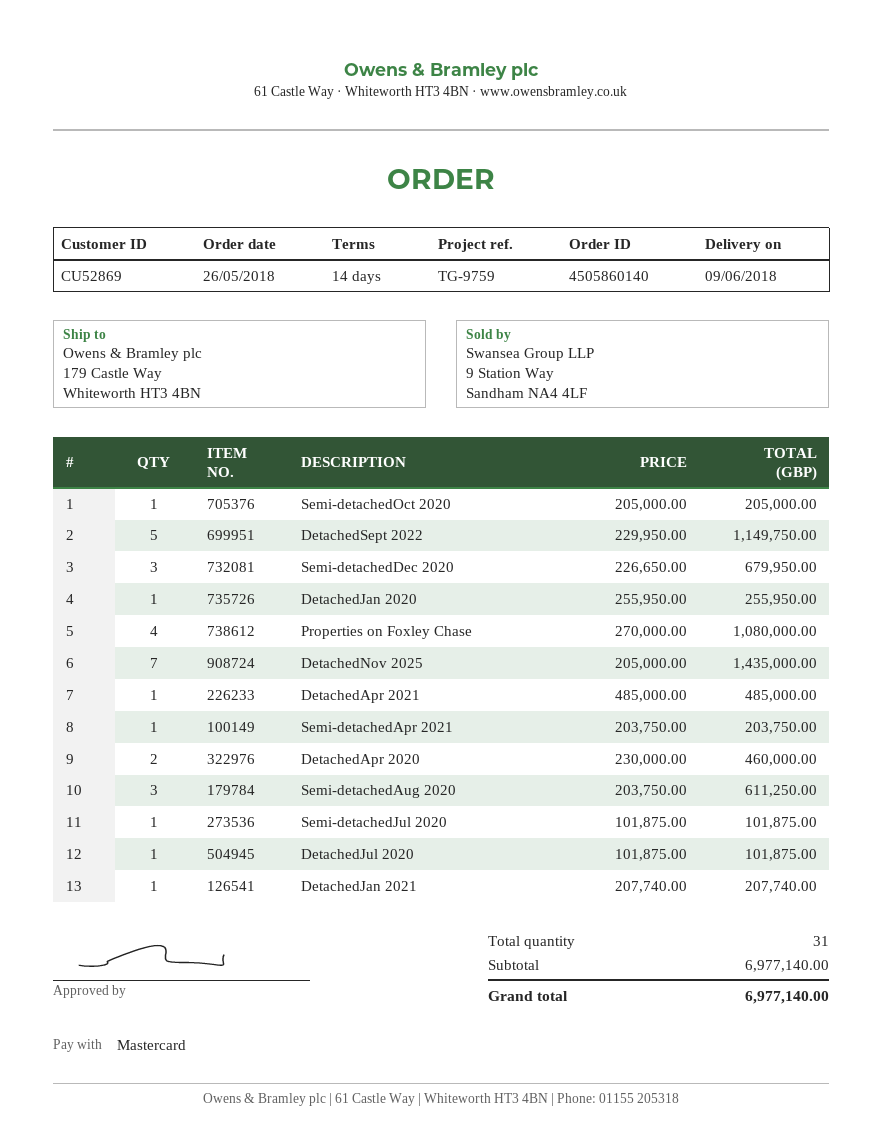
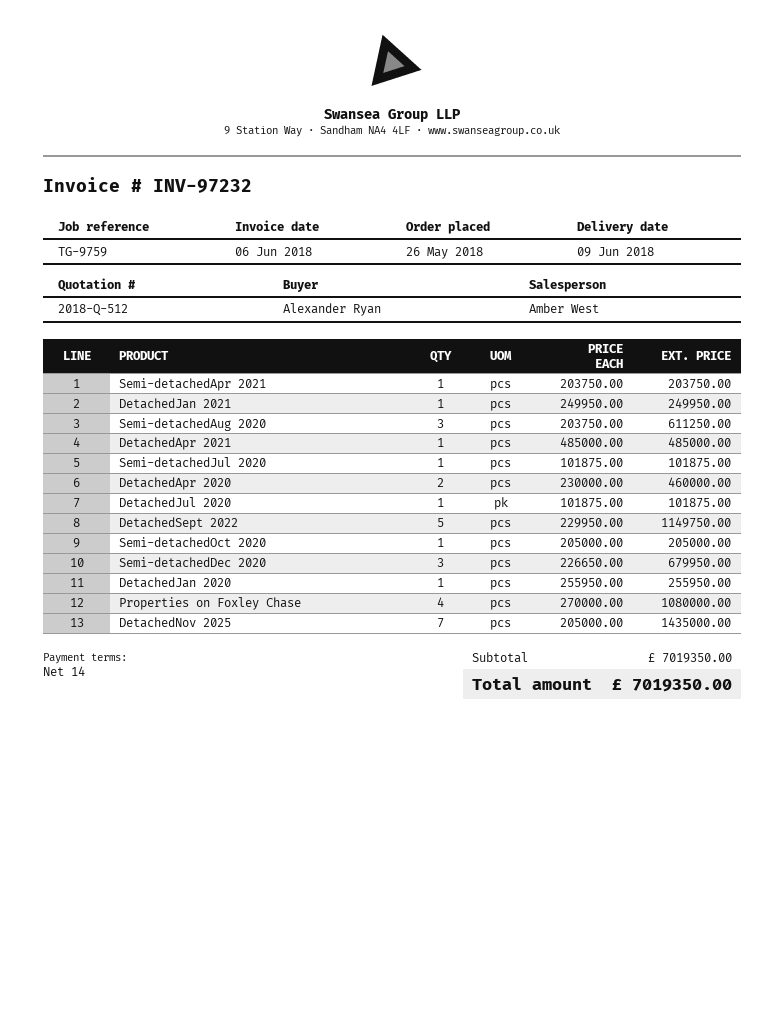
DetachedJan 2021: 1 x 207740.00 = 207740.00 -> 1 x 249950.00 = 249950.00
subtotal: 6977140.00 -> 7019350.00
total: 6977140.00 -> 7019350.00

